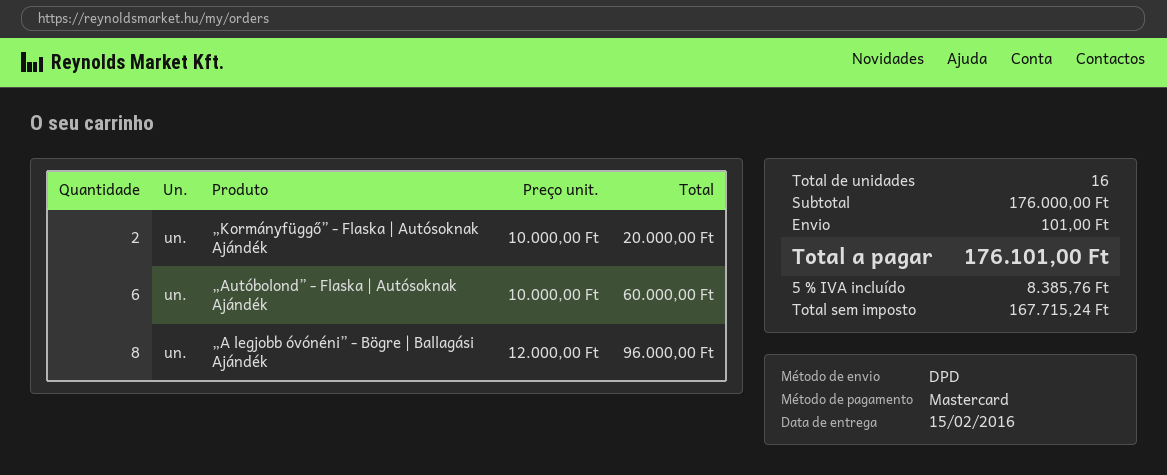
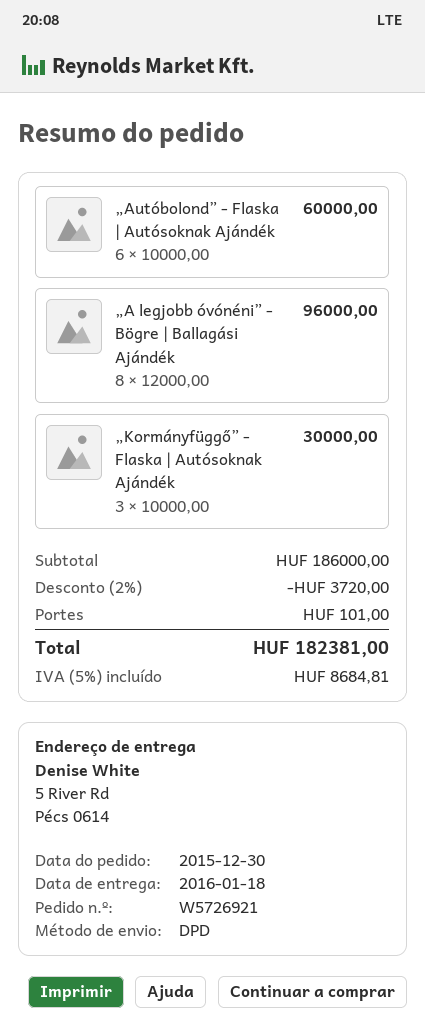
delivery date: 2016-02-15 -> 2016-01-18
„Kormányfüggő” - Flaska | Autósoknak Ajándék: 2 x 10000.00 = 20000.00 -> 3 x 10000.00 = 30000.00
subtotal: 176000.00 -> 186000.00
discount: none -> 2% = 3720.00
tax: 5% = 8385.76 -> 5% = 8684.81
total: 176101.00 -> 182381.00

